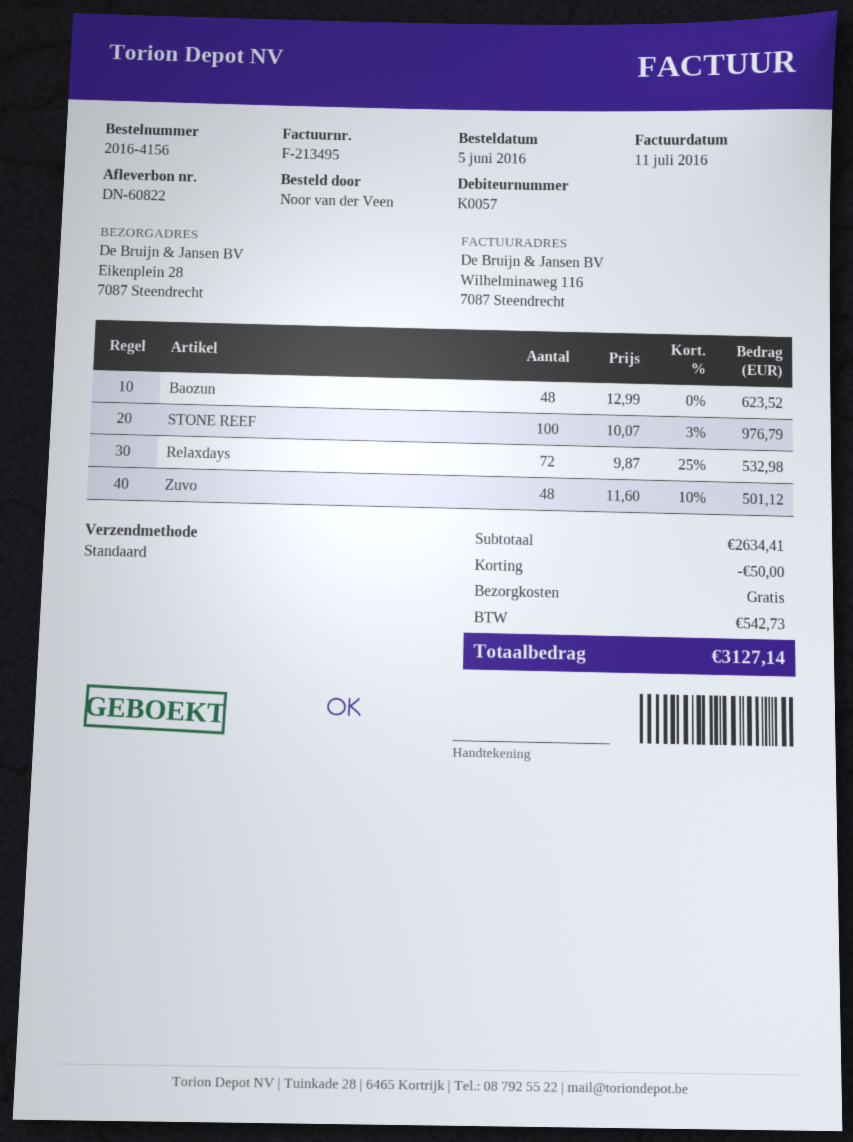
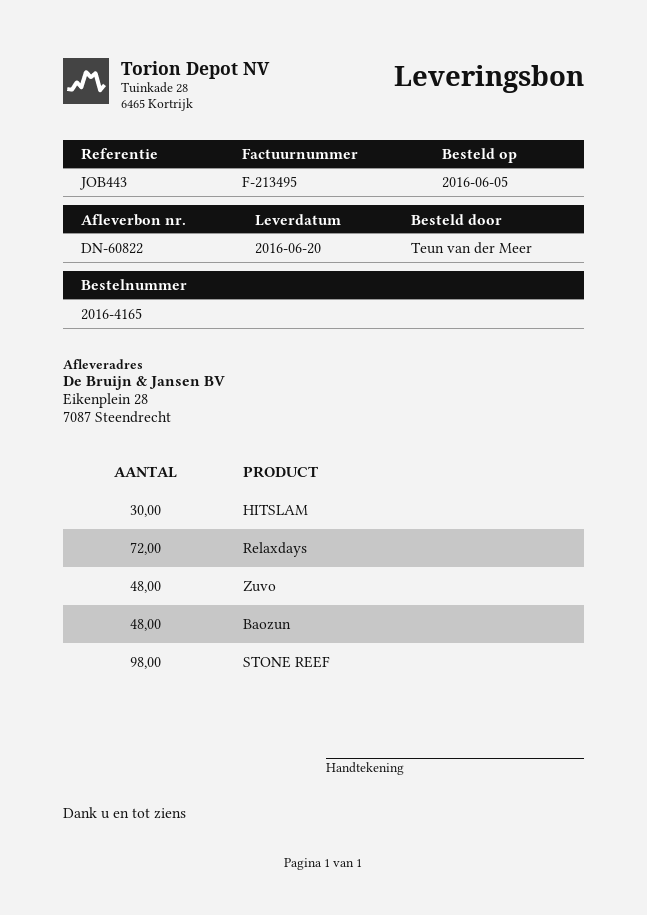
order number: 2016-4156 -> 2016-4165
ordered by: Noor van der Veen -> Teun van der Meer
STONE REEF: 100 -> 98
HITSLAM: none -> 30

